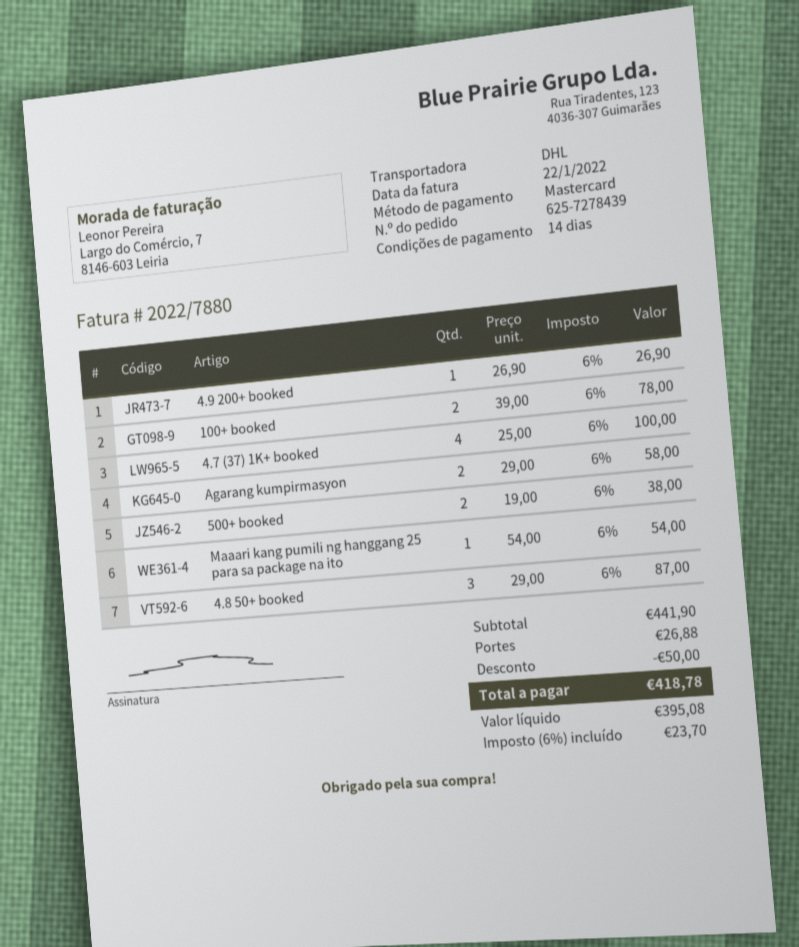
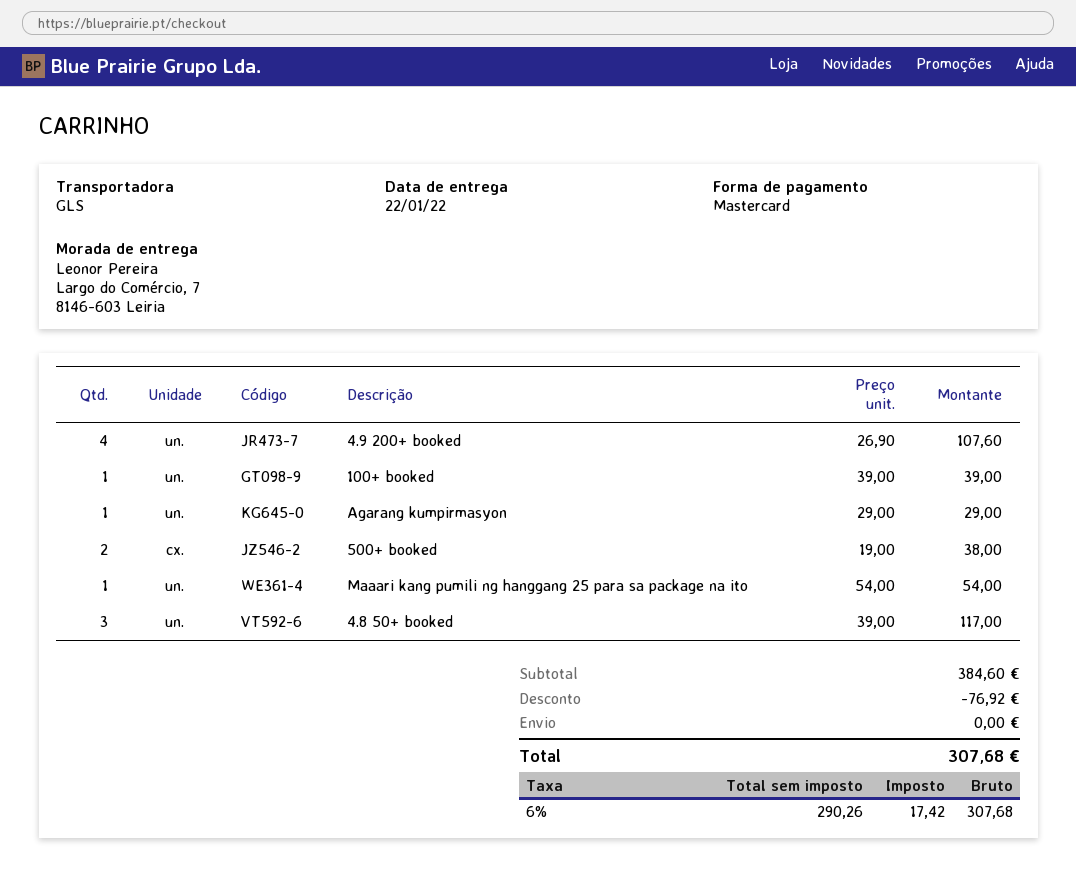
shipping method: DHL -> GLS
4.9 200+ booked: 1 x 26.90 = 26.90 -> 4 x 26.90 = 107.60
100+ booked: 2 x 39.00 = 78.00 -> 1 x 39.00 = 39.00
4.7 (37) 1K+ booked: 4 x 25.00 = 100.00 -> none
Agarang kumpirmasyon: 2 x 29.00 = 58.00 -> 1 x 29.00 = 29.00
4.8 50+ booked: 3 x 29.00 = 87.00 -> 3 x 39.00 = 117.00
subtotal: 441.90 -> 384.60
discount: 50.00 -> 76.92
shipping: 26.88 -> 0.00
net: 395.08 -> 290.26
tax: 6% = 23.70 -> 6% = 17.42
total: 418.78 -> 307.68

